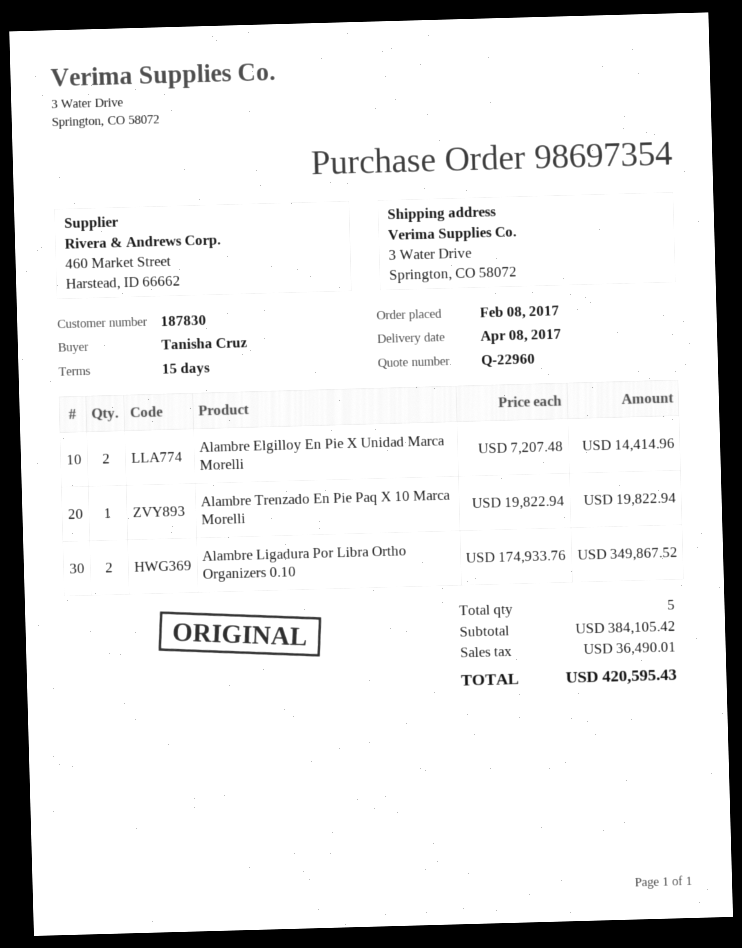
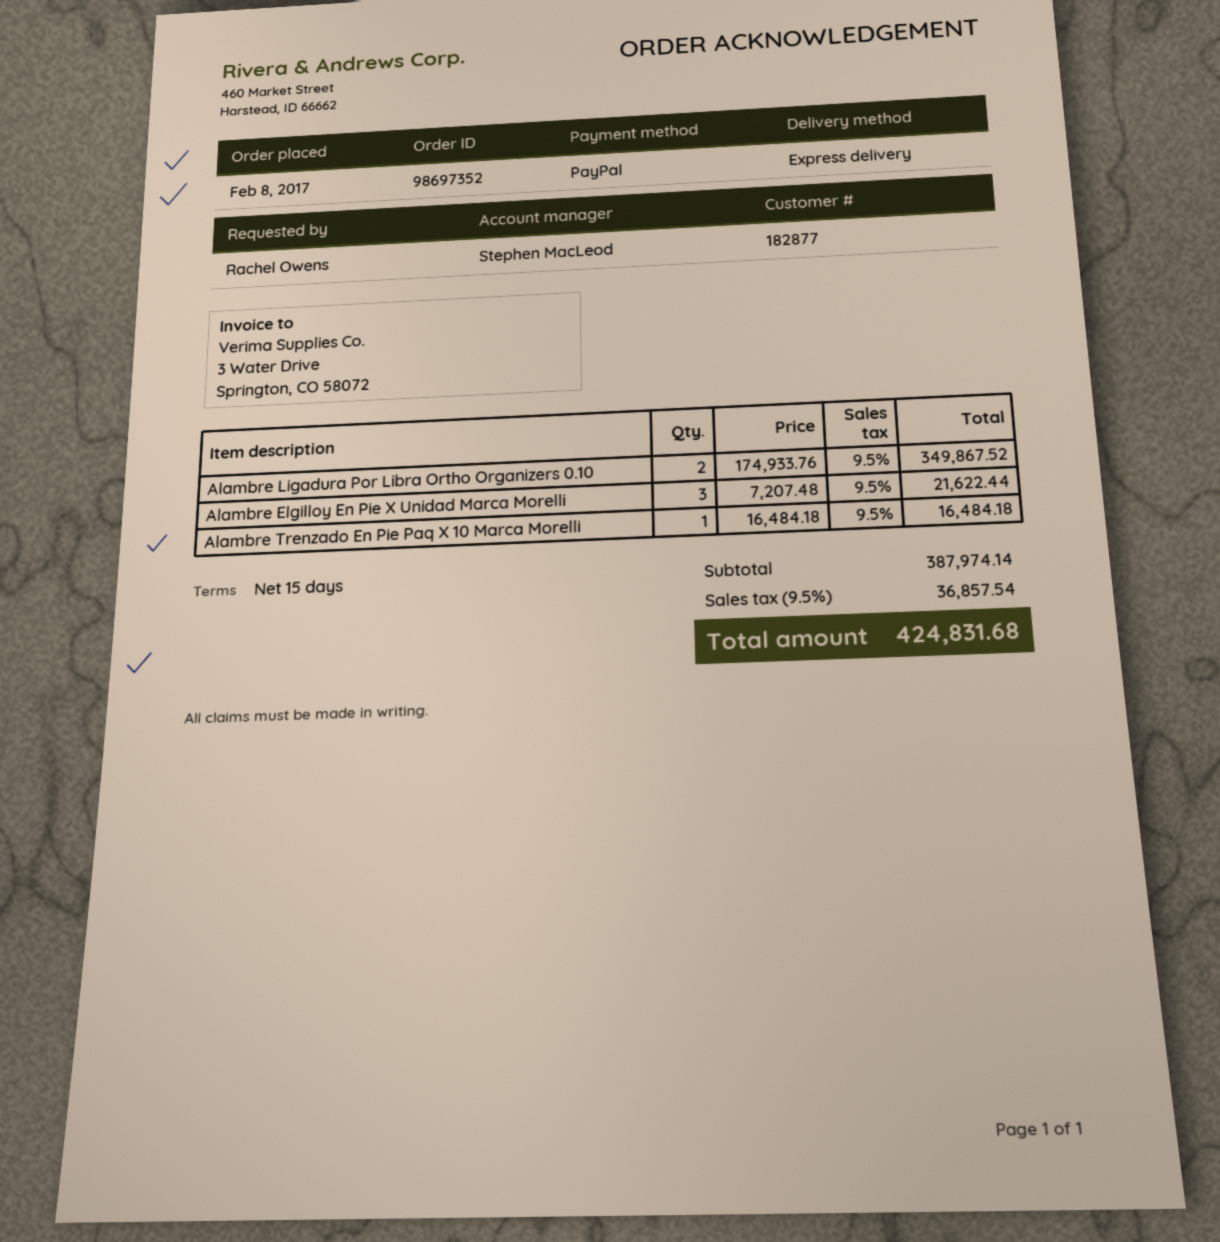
order number: 98697354 -> 98697352
customer number: 187830 -> 182877
ordered by: Tanisha Cruz -> Rachel Owens
Alambre Elgilloy En Pie X Unidad Marca Morelli: 2 x 7207.48 = 14414.96 -> 3 x 7207.48 = 21622.44
Alambre Trenzado En Pie Paq X 10 Marca Morelli: 1 x 19822.94 = 19822.94 -> 1 x 16484.18 = 16484.18
subtotal: 384105.42 -> 387974.14
tax: 36490.01 -> 36857.54
total: 420595.43 -> 424831.68

